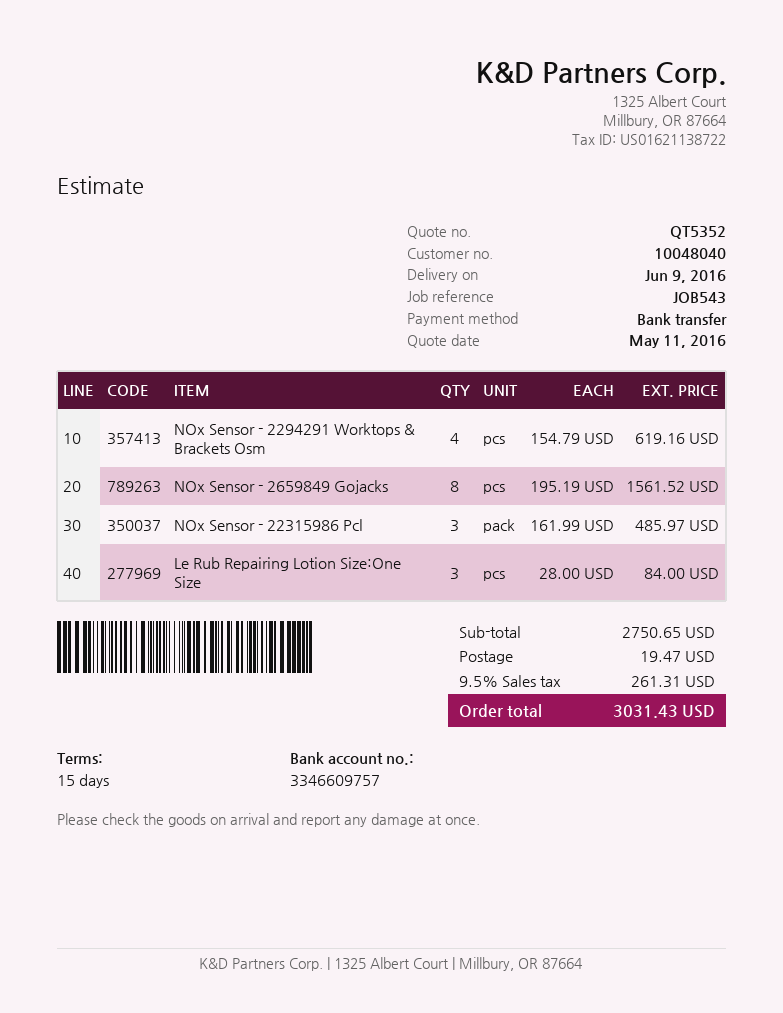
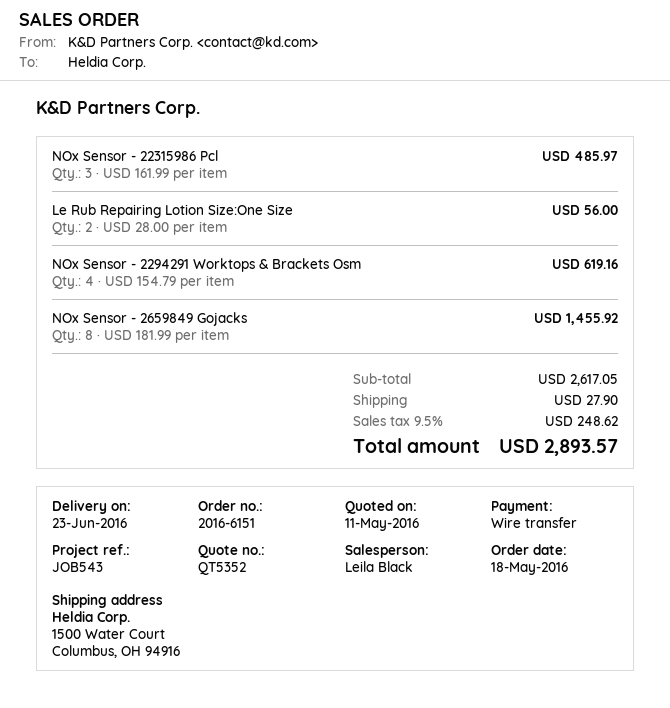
delivery date: 2016-06-09 -> 2016-06-23
NOx Sensor - 2659849 Gojacks: 8 x 195.19 = 1561.52 -> 8 x 181.99 = 1455.92
Le Rub Repairing Lotion Size:One Size: 3 x 28.00 = 84.00 -> 2 x 28.00 = 56.00
subtotal: 2750.65 -> 2617.05
shipping: 19.47 -> 27.90
tax: 9.5% = 261.31 -> 9.5% = 248.62
total: 3031.43 -> 2893.57

